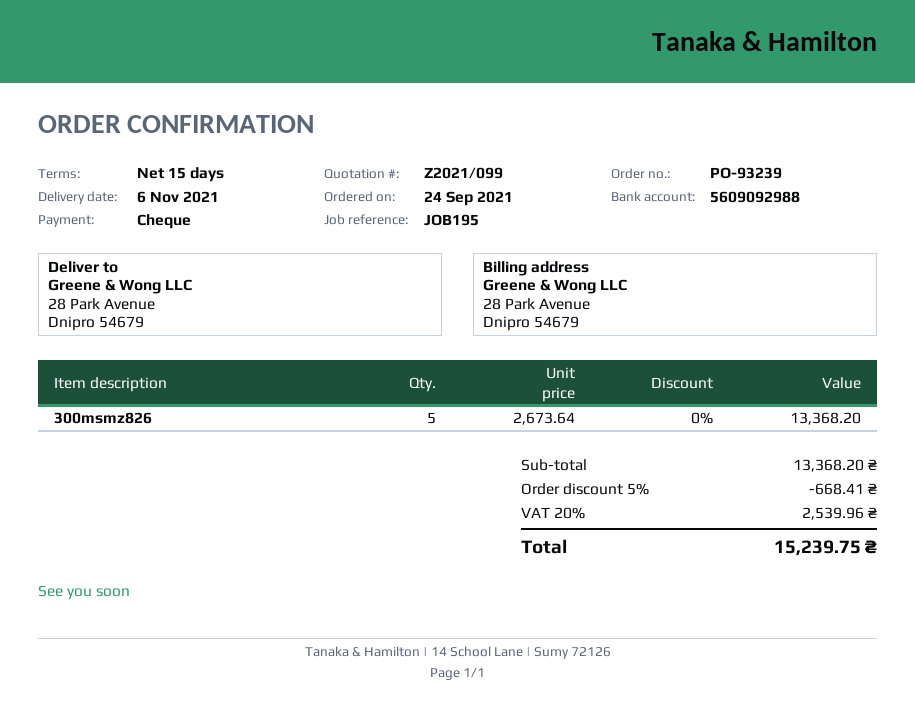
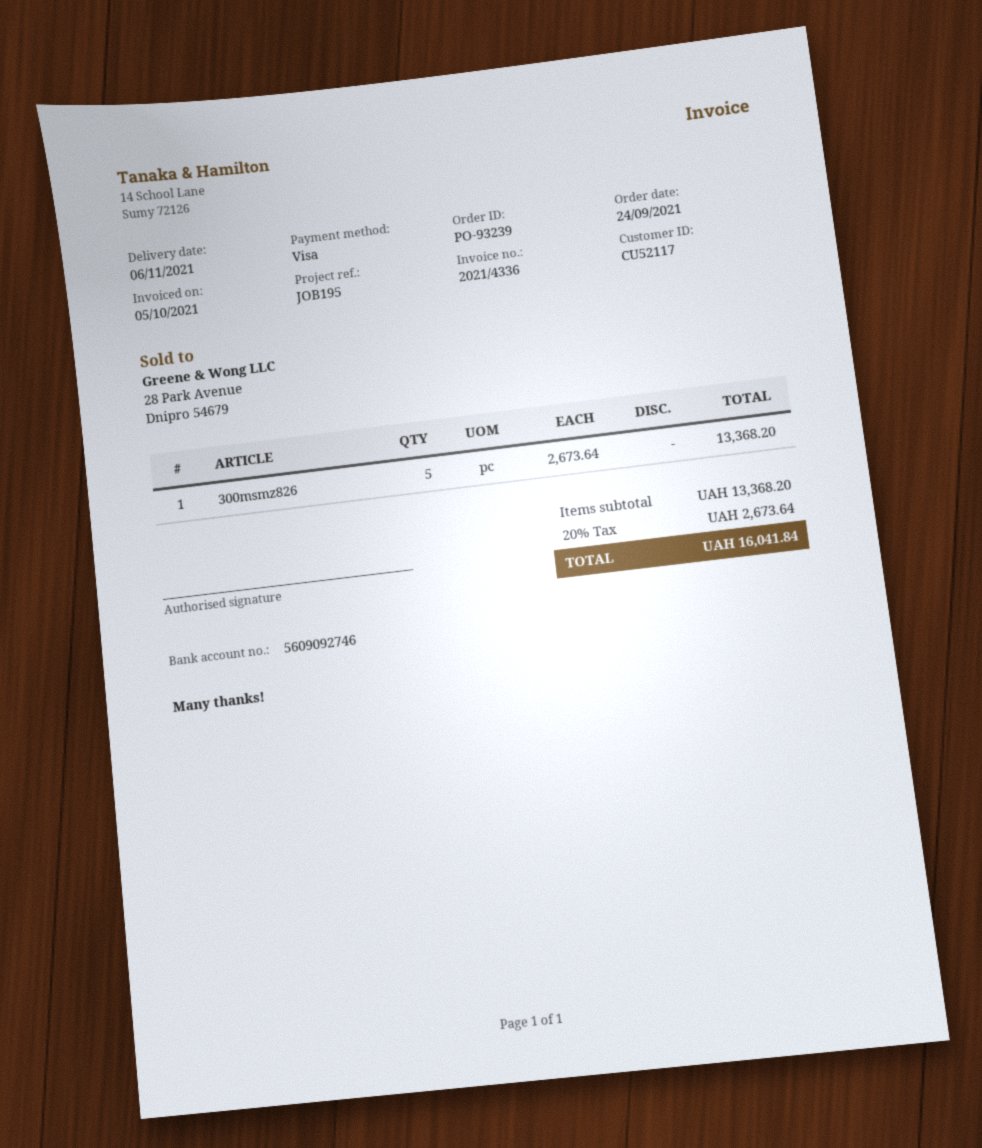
payment method: cheque -> Visa
bank account: 5609092988 -> 5609092746
discount: 5% = 668.41 -> none
tax: 20% = 2539.96 -> 20% = 2673.64
total: 15239.75 -> 16041.84

